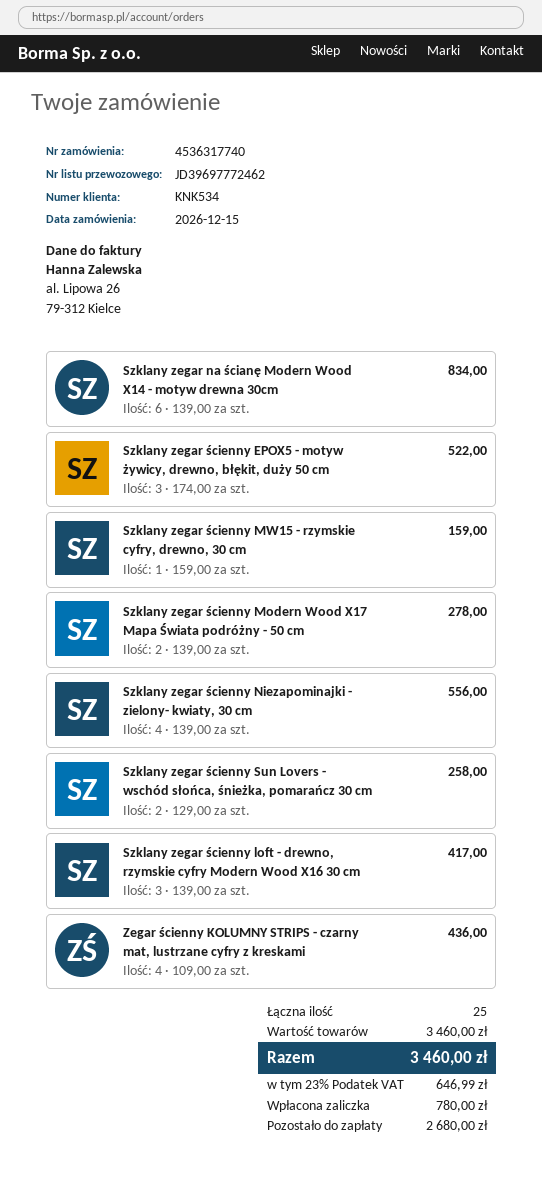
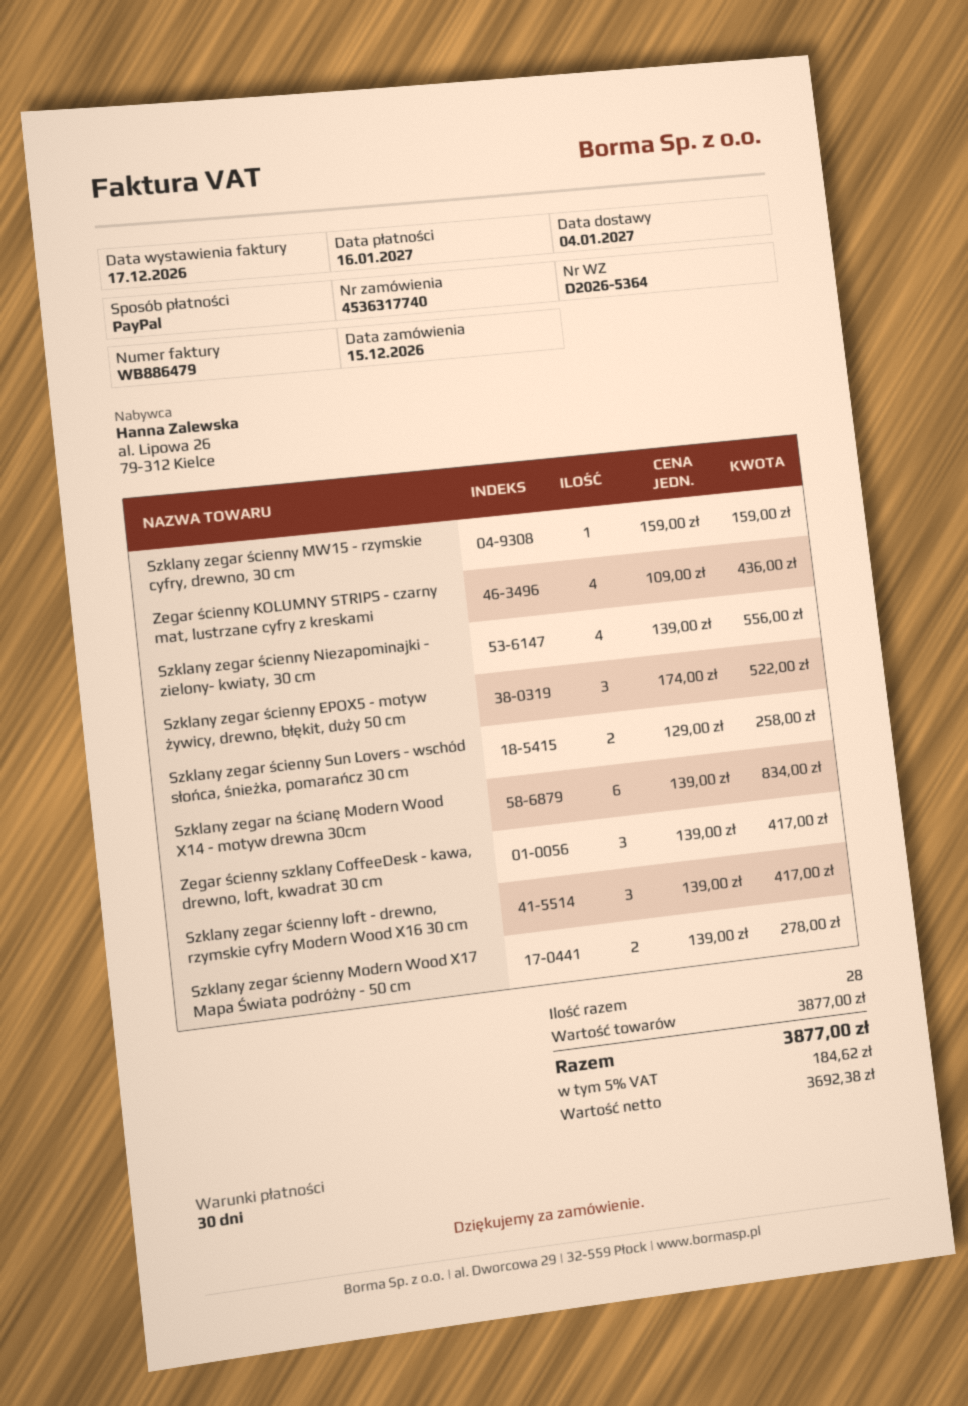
Zegar ścienny szklany CoffeeDesk - kawa, drewno, loft, kwadrat 30 cm: none -> 3 x 139.00 = 417.00
total quantity: 25 -> 28
subtotal: 3460.00 -> 3877.00
tax: 23% = 646.99 -> 5% = 184.62
total: 3460.00 -> 3877.00

